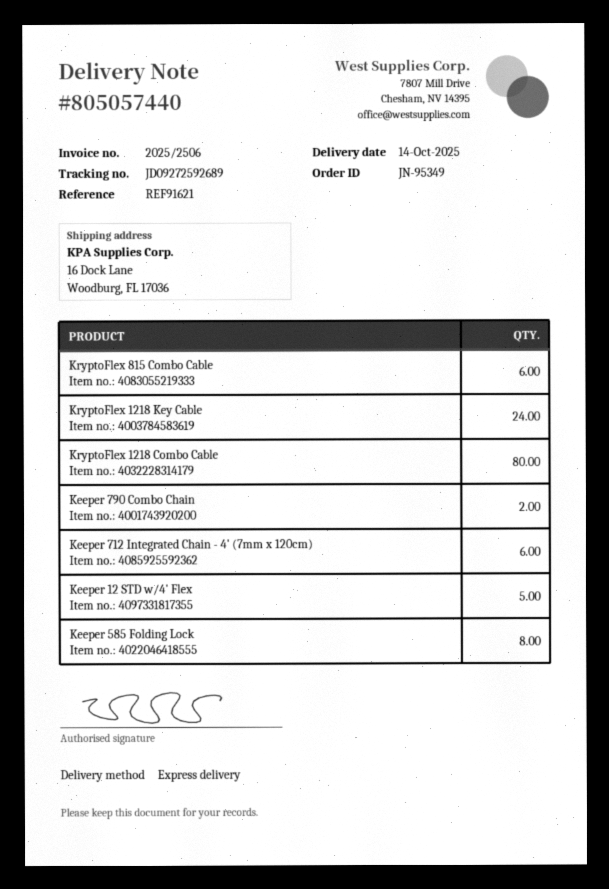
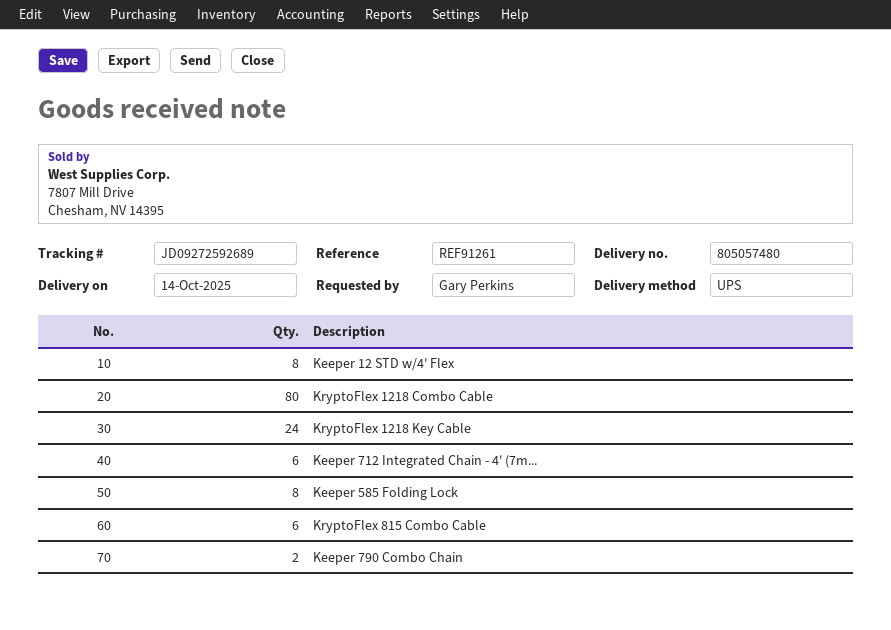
delivery note number: 805057440 -> 805057480
reference: REF91621 -> REF91261
shipping method: express -> UPS
Keeper 12 STD w/4' Flex: 5 -> 8

